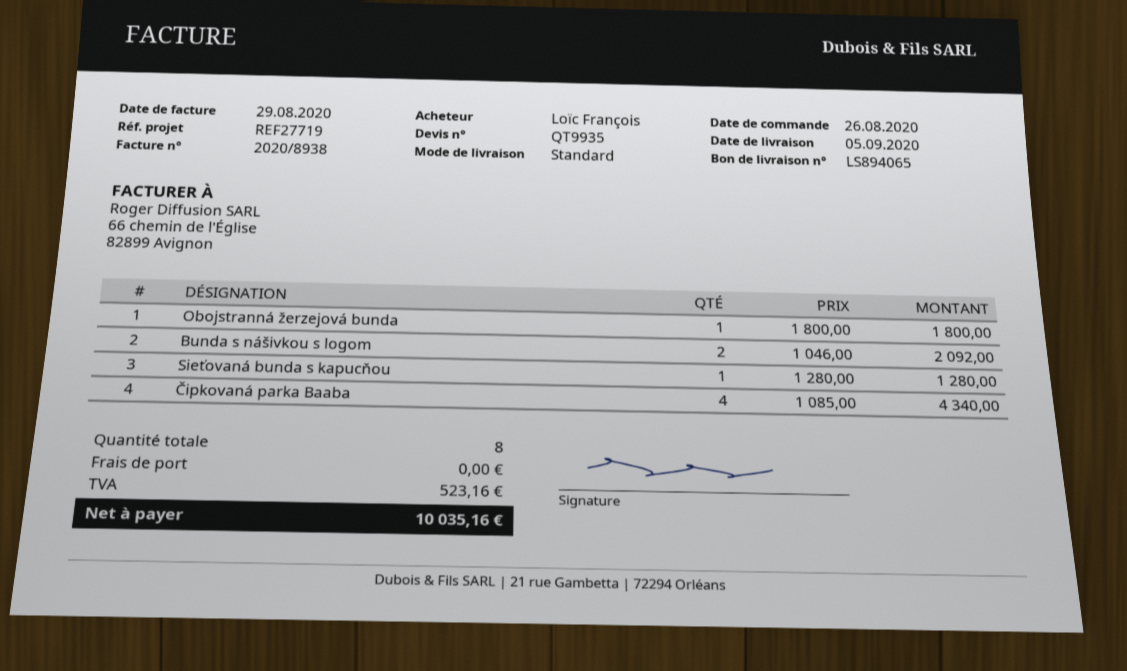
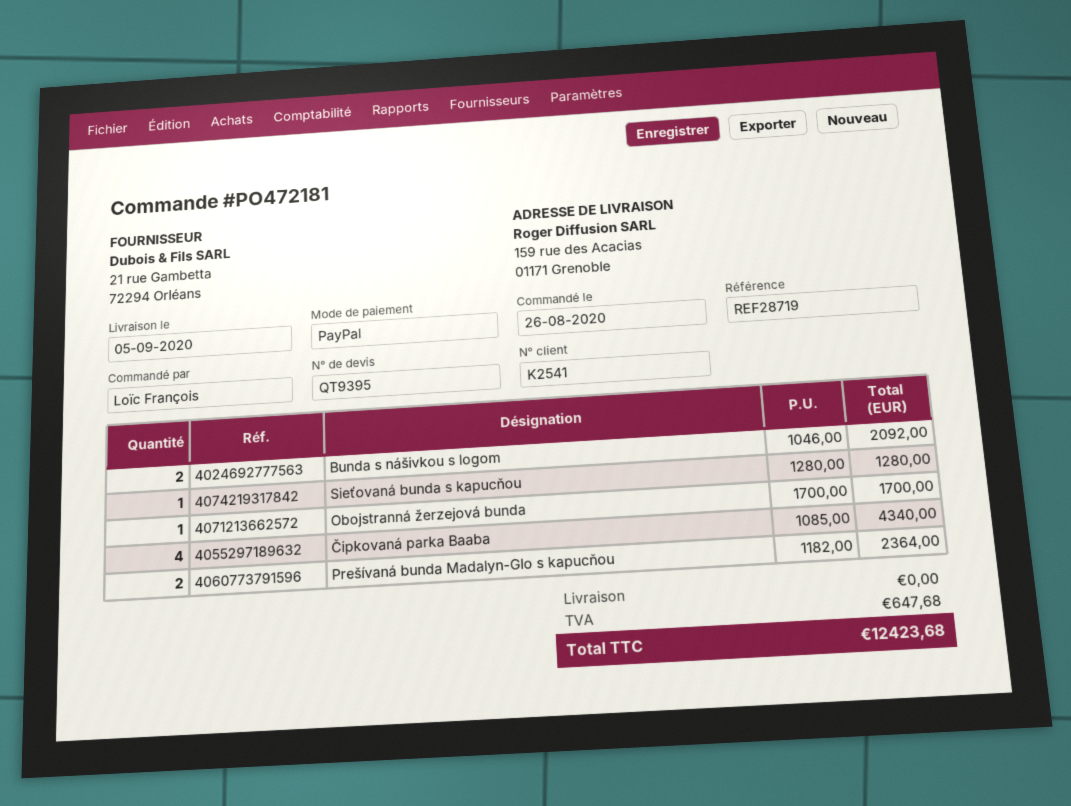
quote number: QT9935 -> QT9395
reference: REF27719 -> REF28719
Obojstranná žerzejová bunda: 1 x 1800.00 = 1800.00 -> 1 x 1700.00 = 1700.00
Prešívaná bunda Madalyn-Glo s kapucňou: none -> 2 x 1182.00 = 2364.00
tax: 523.16 -> 647.68
total: 10035.16 -> 12423.68

